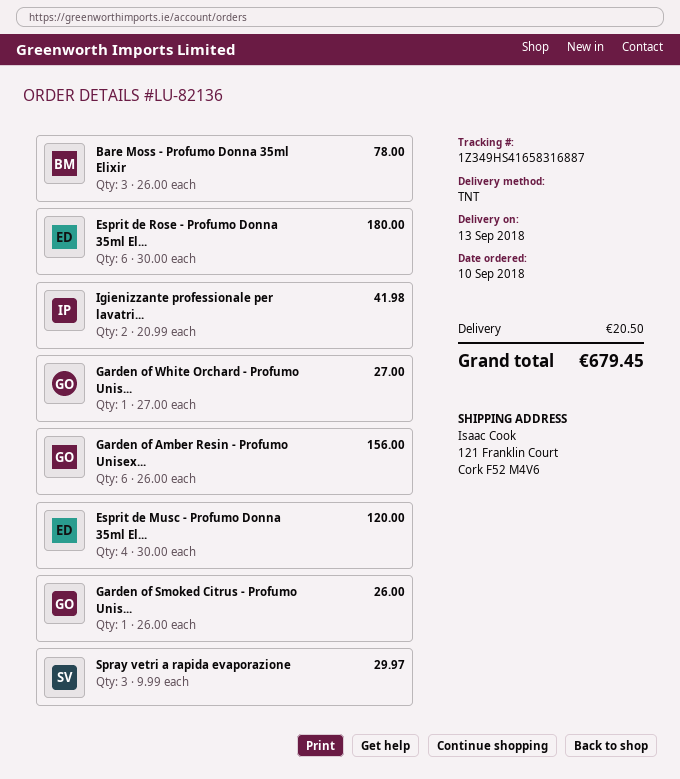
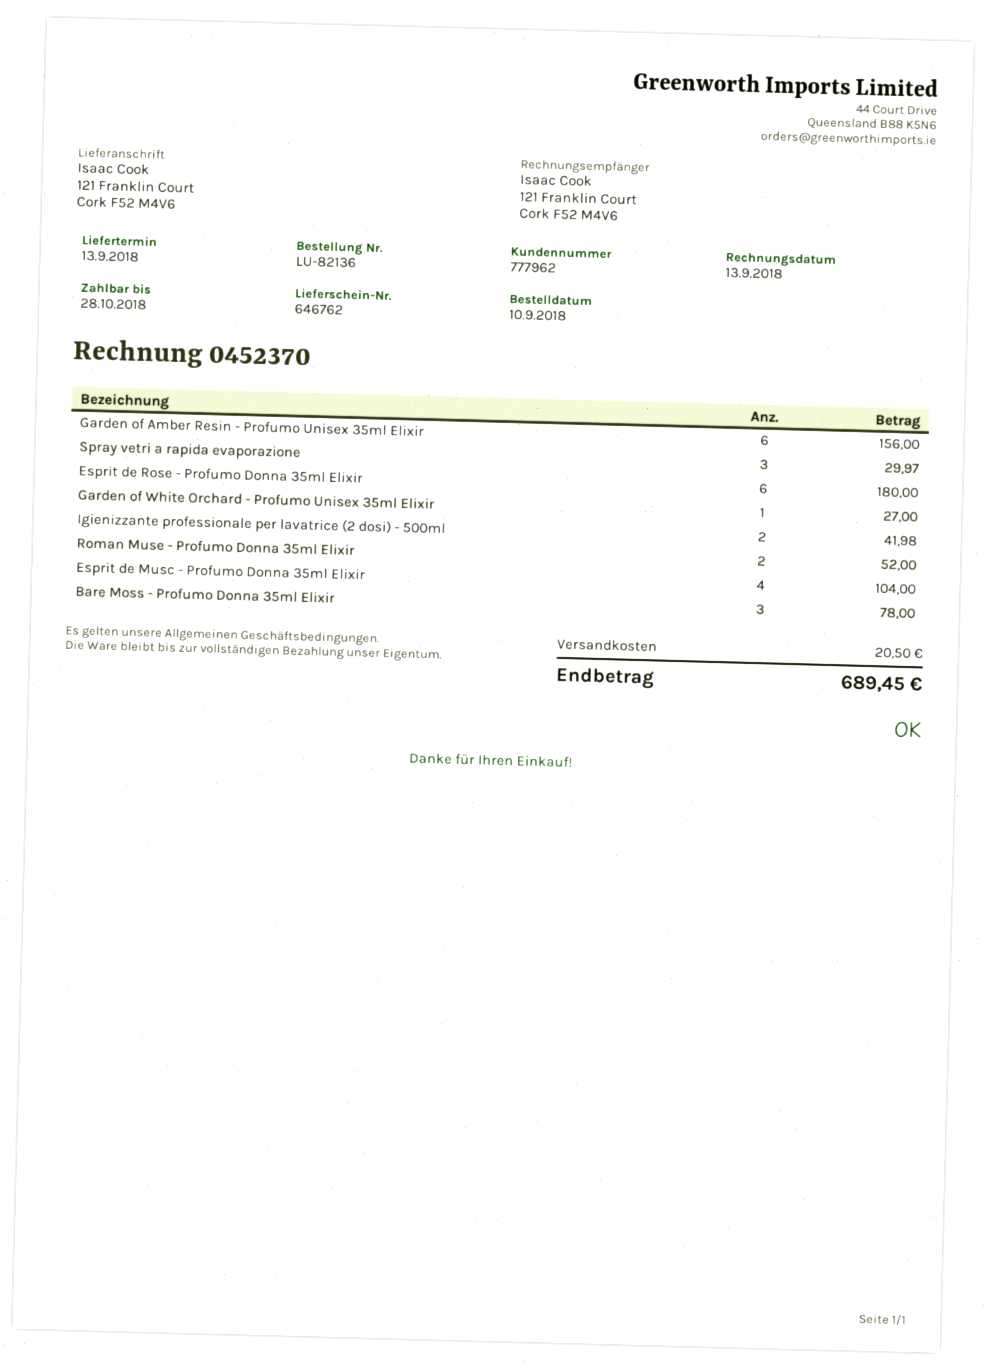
Esprit de Musc - Profumo Donna 35ml El...: 4 for 120.00 -> 4 for 104.00
Garden of Smoked Citrus - Profumo Unis...: 1 for 26.00 -> none
Roman Muse - Profumo Donna 35ml Elixir: none -> 2 for 52.00
total: 679.45 -> 689.45

